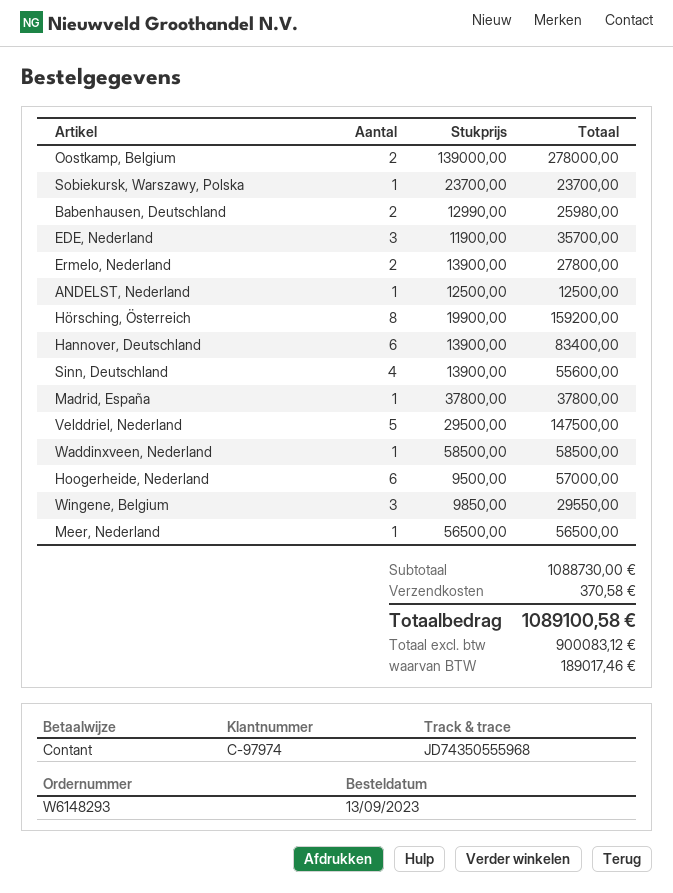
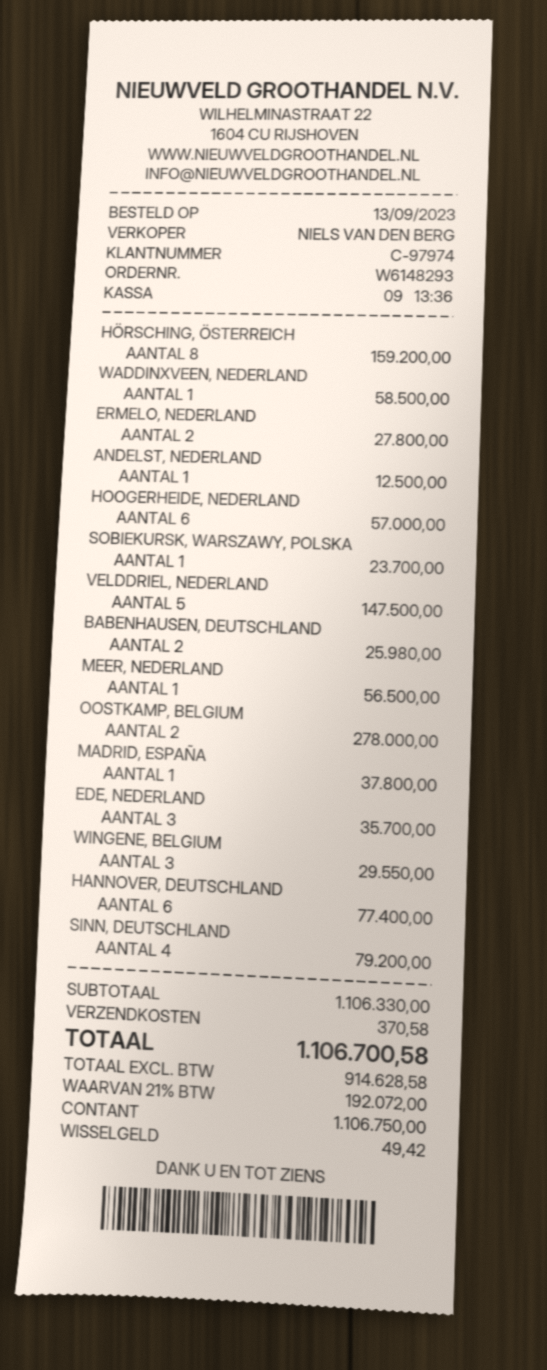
Hannover, Deutschland: 6 for 83400.00 -> 6 for 77400.00
Sinn, Deutschland: 4 for 55600.00 -> 4 for 79200.00
subtotal: 1088730.00 -> 1106330.00
net: 900083.12 -> 914628.58
tax: 189017.46 -> 192072.00
total: 1089100.58 -> 1106700.58

